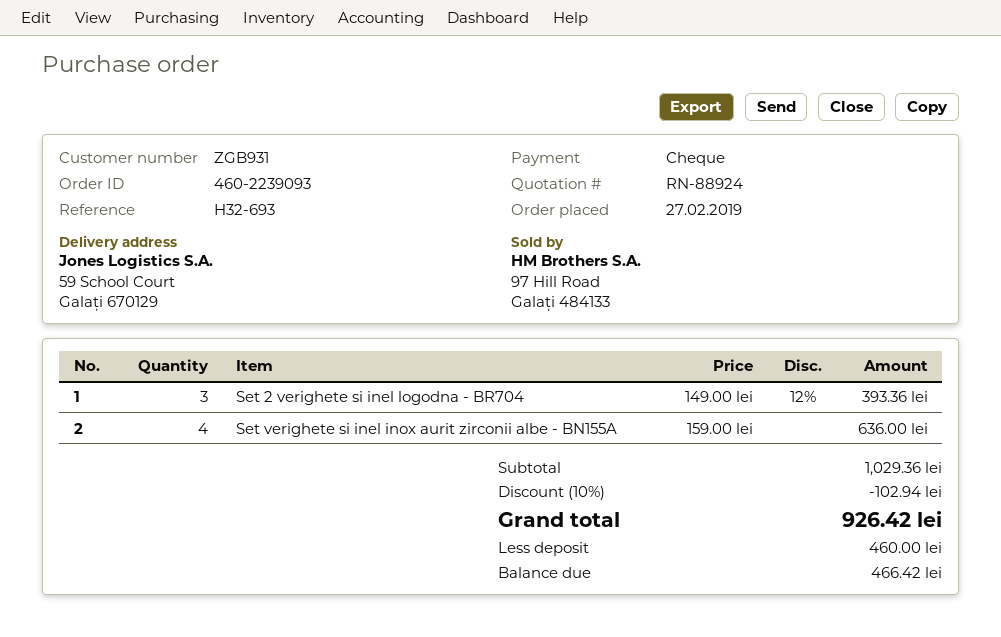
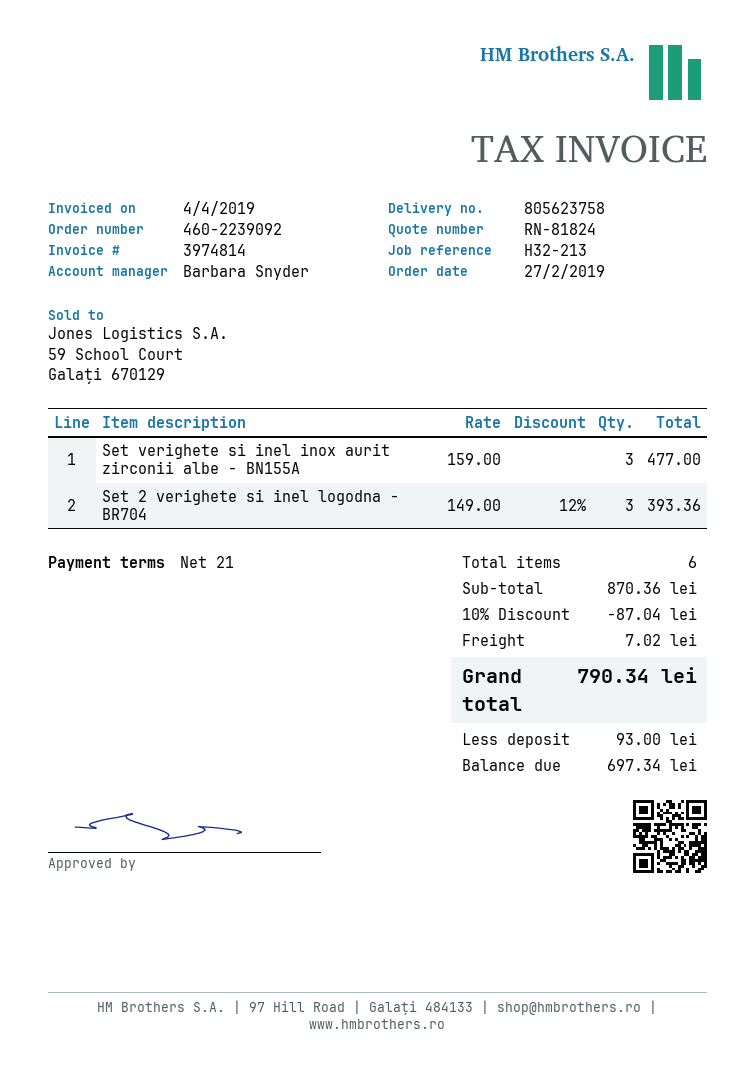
quote number: RN-88924 -> RN-81824
order number: 460-2239093 -> 460-2239092
reference: H32-693 -> H32-213
Set verighete si inel inox aurit zirconii albe - BN155A: 4 x 159.00 = 636.00 -> 3 x 159.00 = 477.00
subtotal: 1029.36 -> 870.36
discount: 10% = 102.94 -> 10% = 87.04
shipping: none -> 7.02
total: 926.42 -> 790.34
deposit: 460.00 -> 93.00
balance: 466.42 -> 697.34

